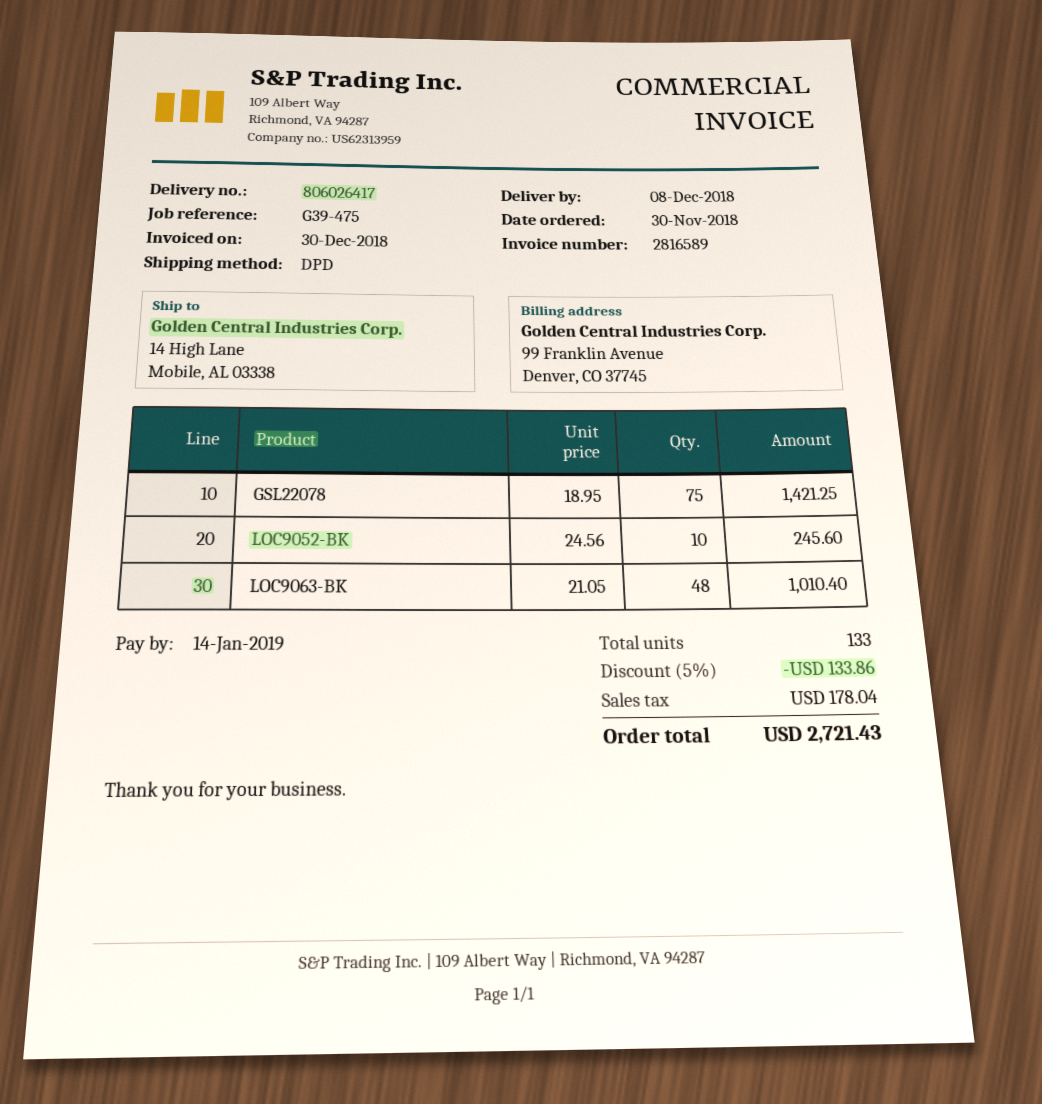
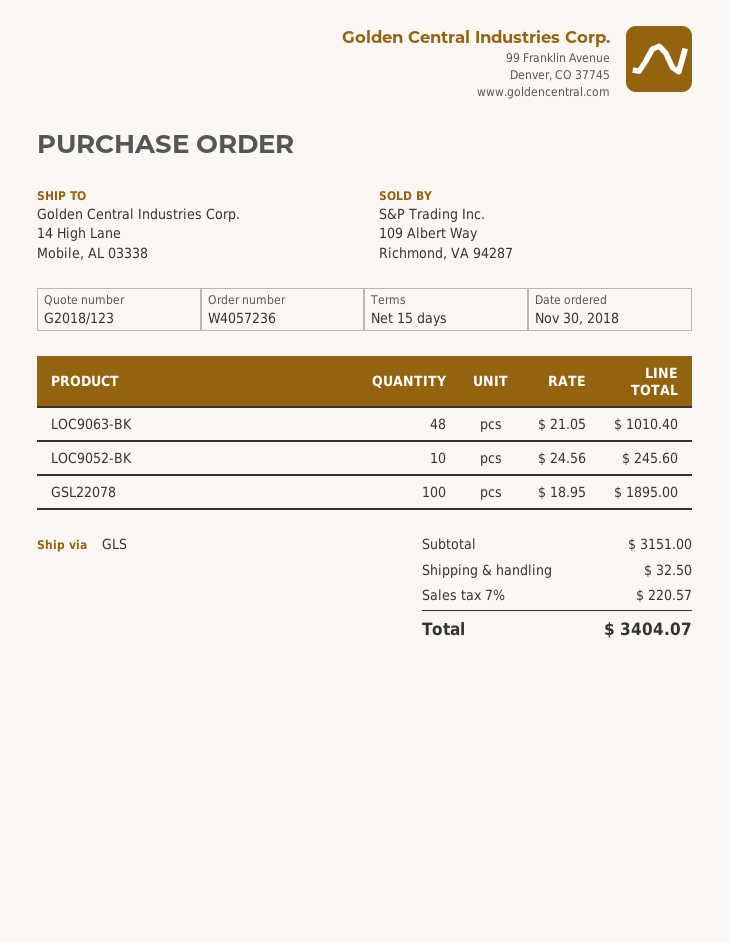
shipping method: DPD -> GLS
GSL22078: 75 x 18.95 = 1421.25 -> 100 x 18.95 = 1895.00
discount: 5% = 133.86 -> none
shipping: none -> 32.50
tax: 178.04 -> 220.57
total: 2721.43 -> 3404.07

